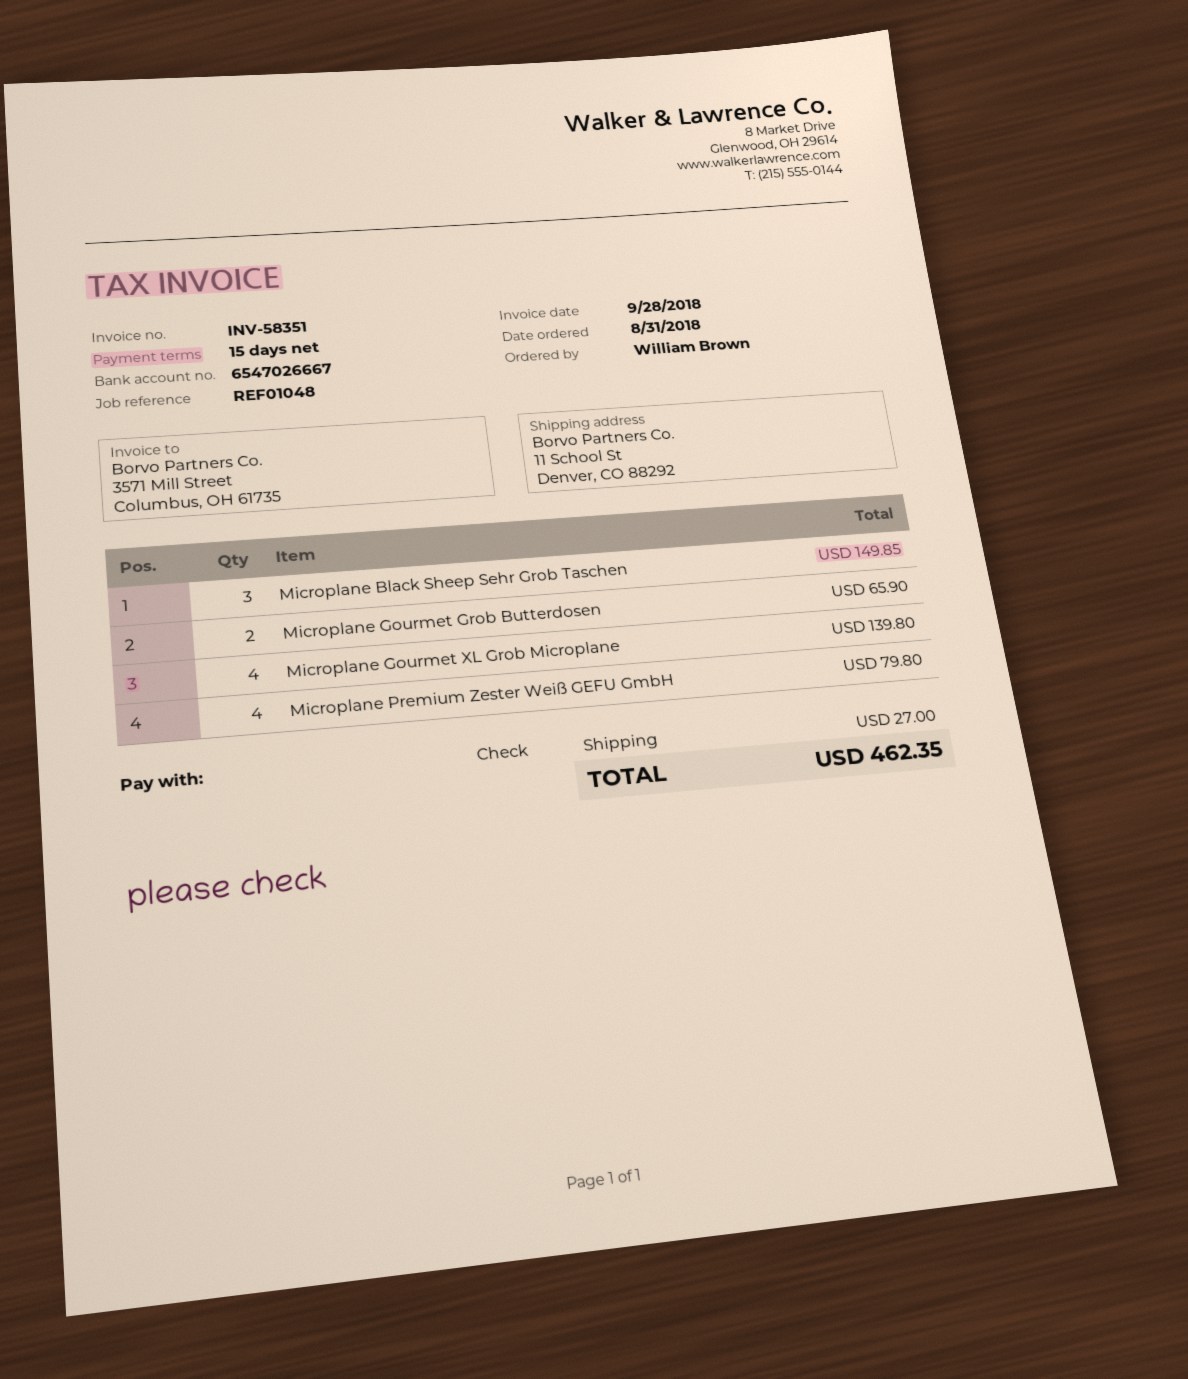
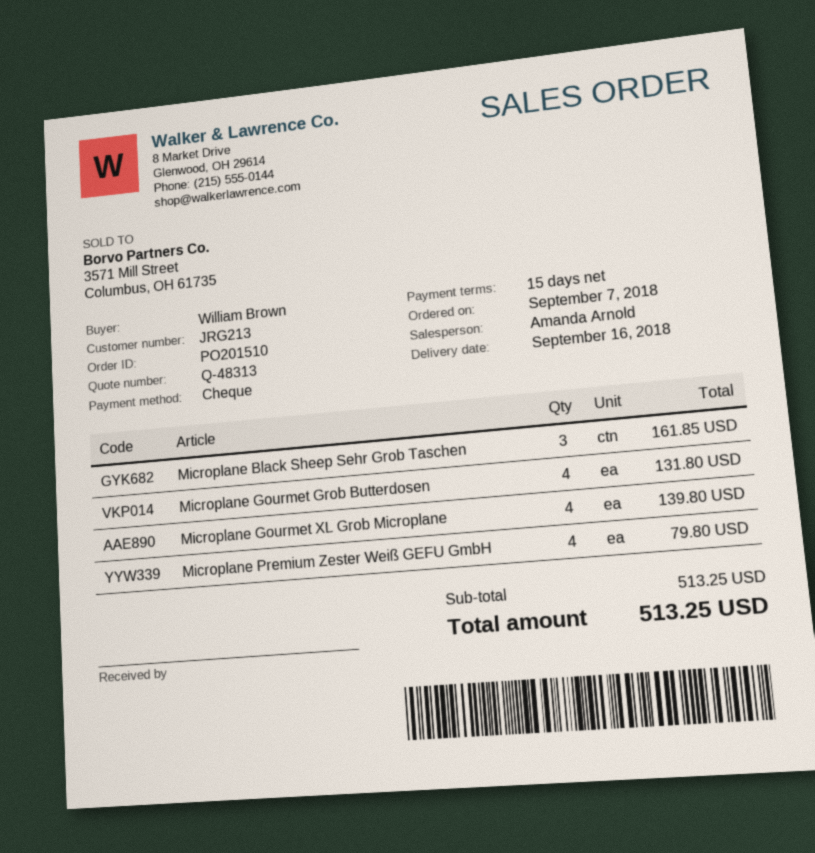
order date: 2018-08-31 -> 2018-09-07
Microplane Black Sheep Sehr Grob Taschen: 3 for 149.85 -> 3 for 161.85
Microplane Gourmet Grob Butterdosen: 2 for 65.90 -> 4 for 131.80
shipping: 27.00 -> none
total: 462.35 -> 513.25

